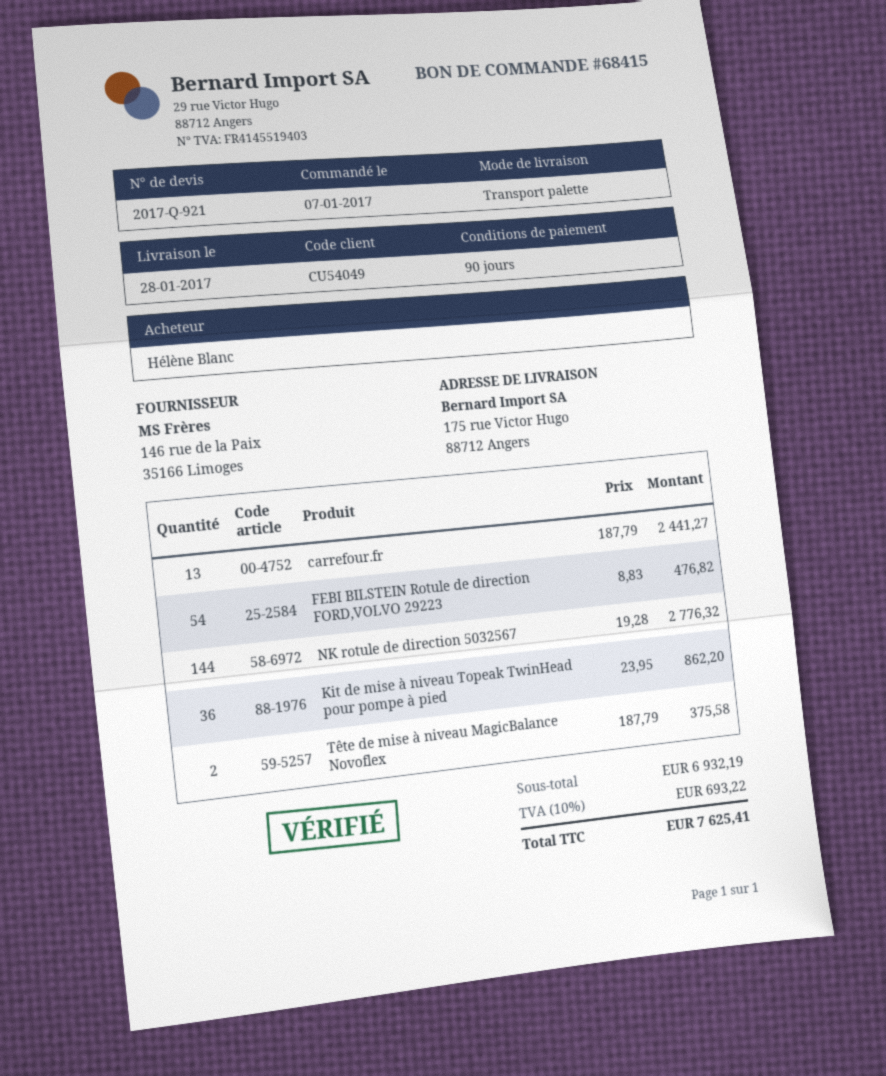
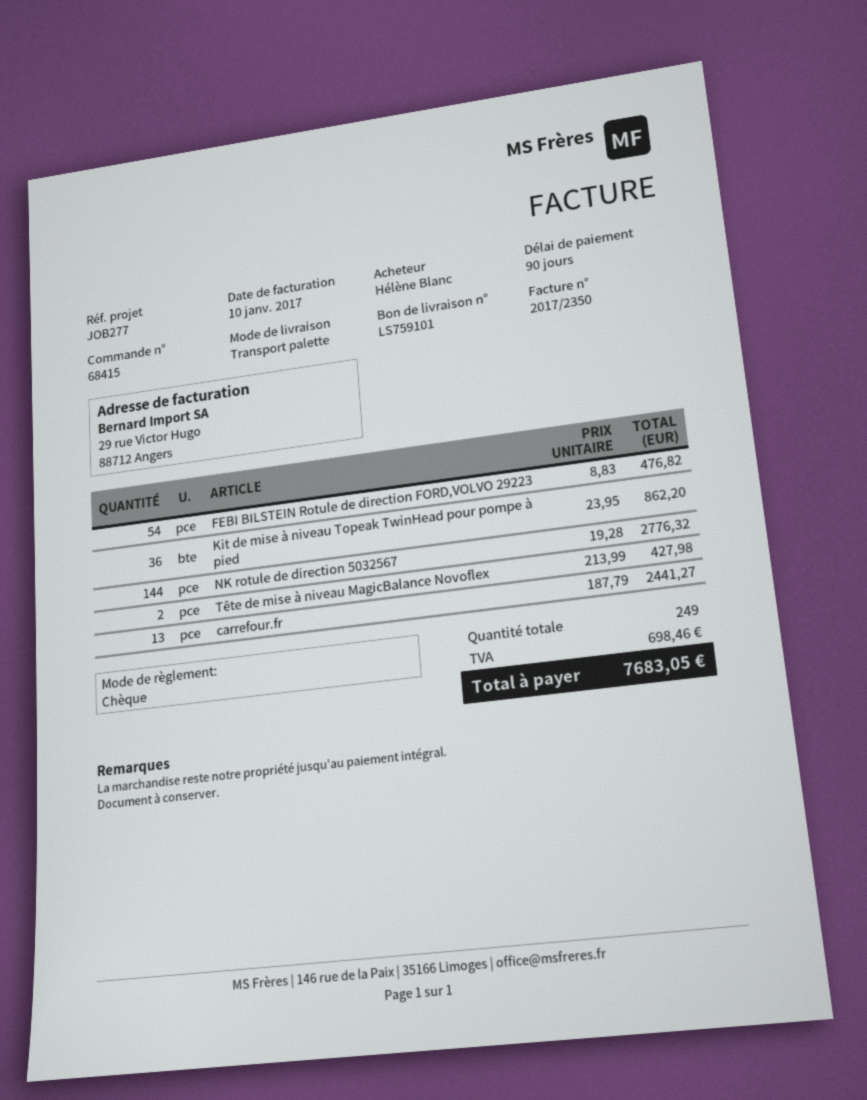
Tête de mise à niveau MagicBalance Novoflex: 2 x 187.79 = 375.58 -> 2 x 213.99 = 427.98
tax: 693.22 -> 698.46
total: 7625.41 -> 7683.05

